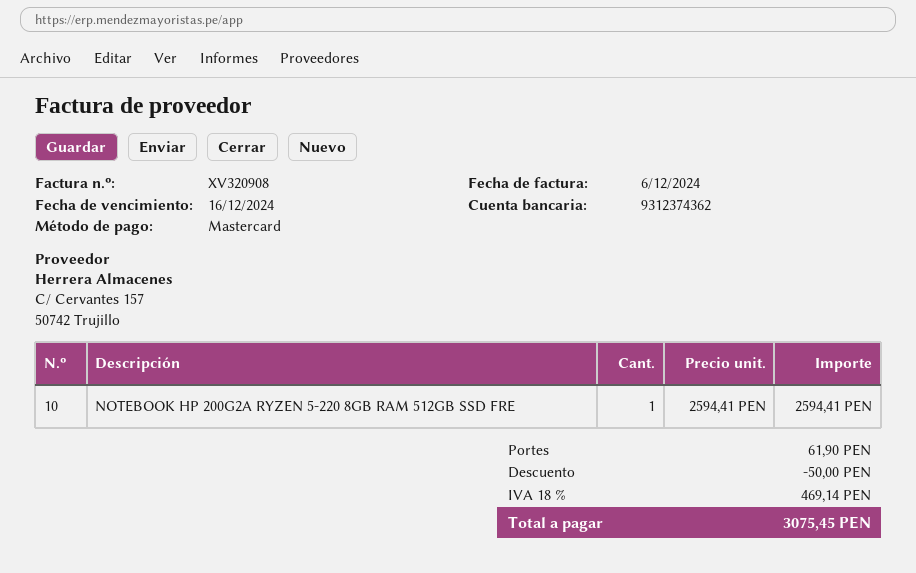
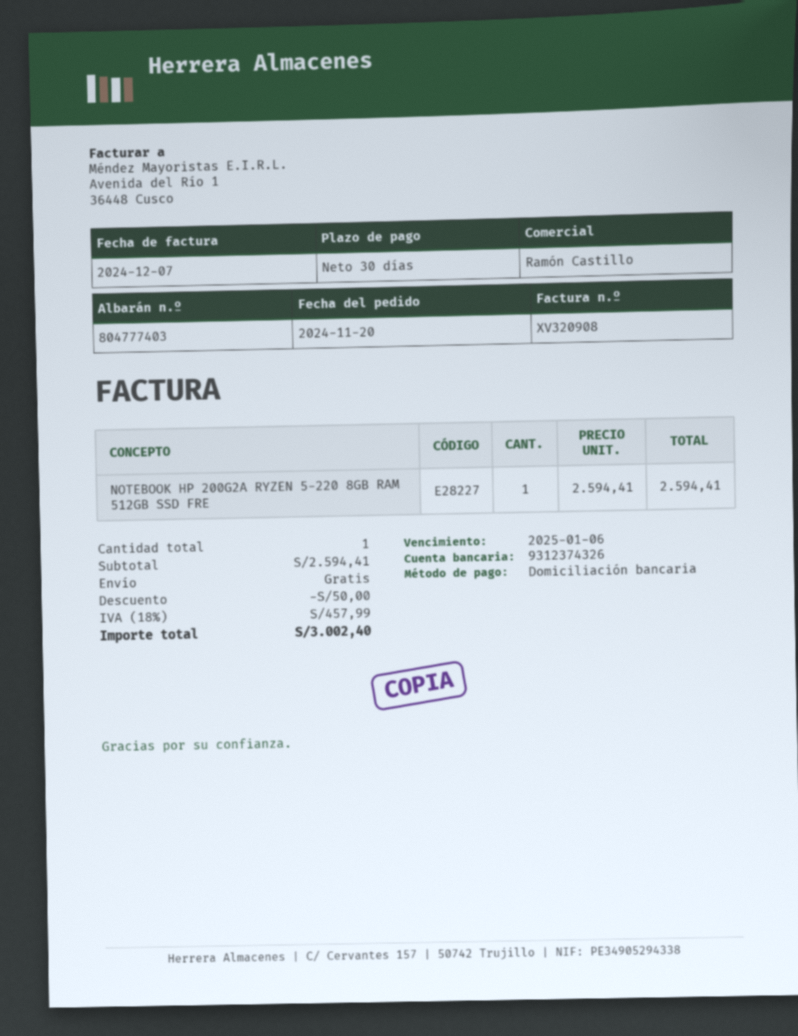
invoice date: 2024-12-06 -> 2024-12-07
due date: 2024-12-16 -> 2025-01-06
payment method: Mastercard -> direct debit
bank account: 9312374362 -> 9312374326
shipping: 61.90 -> 0.00
tax: 18% = 469.14 -> 18% = 457.99
total: 3075.45 -> 3002.40

